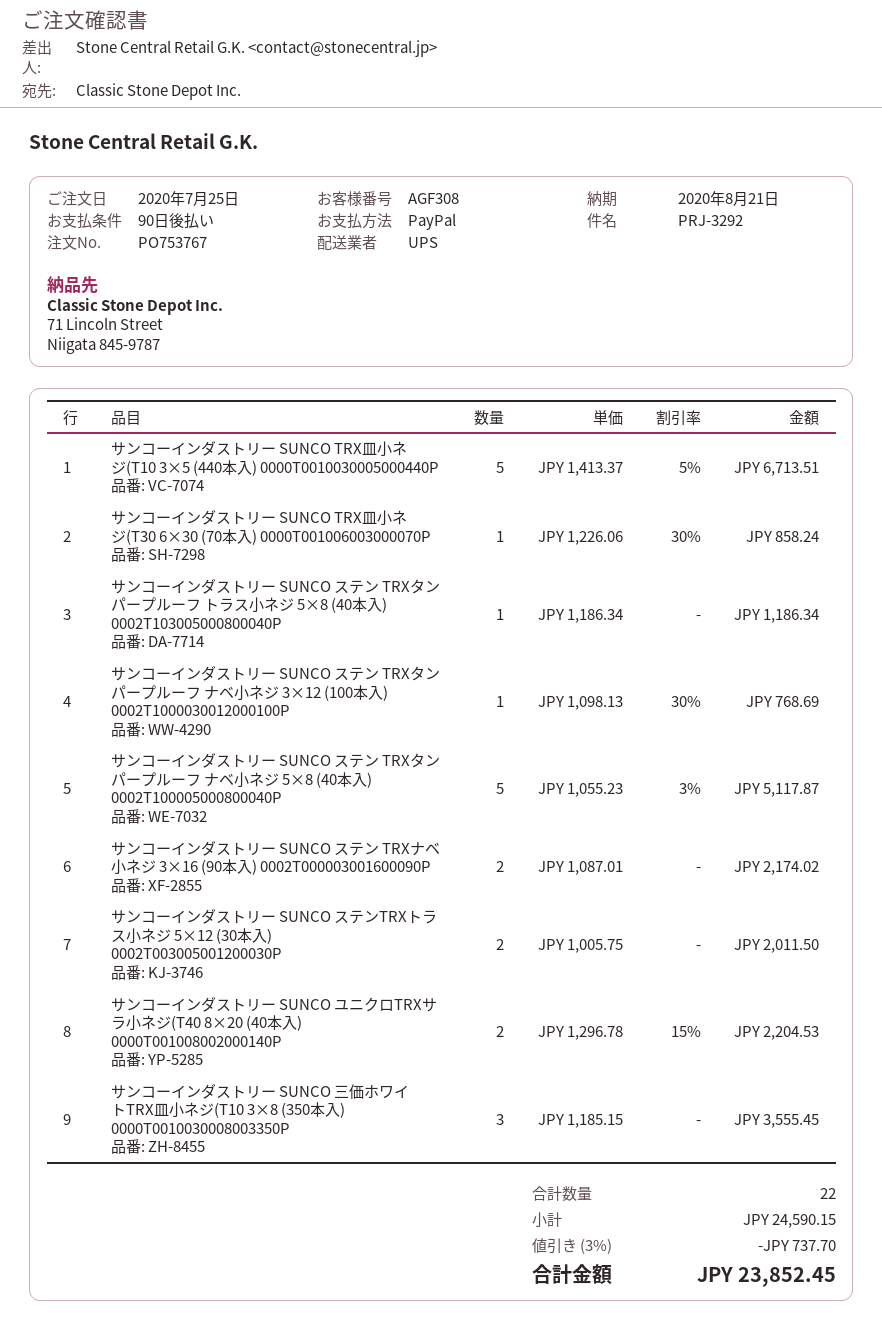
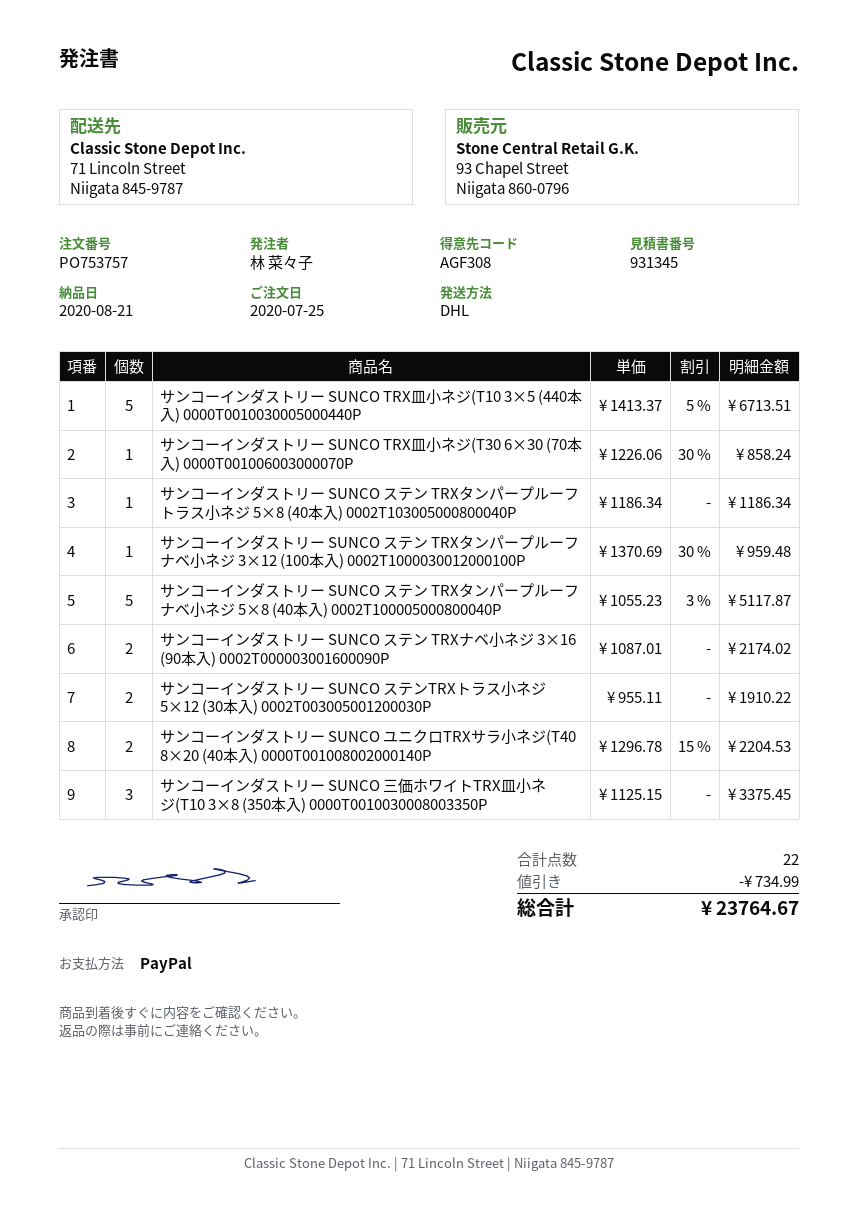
order number: PO753767 -> PO753757
shipping method: UPS -> DHL
サンコーインダストリー SUNCO ステン TRXタンパープルーフ ナベ小ネジ 3×12 (100本入) 0002T1000030012000100P: 1 x 1098.13 - 30% = 768.69 -> 1 x 1370.69 - 30% = 959.48
サンコーインダストリー SUNCO ステンTRXトラス小ネジ 5×12 (30本入) 0002T003005001200030P: 2 x 1005.75 = 2011.50 -> 2 x 955.11 = 1910.22
サンコーインダストリー SUNCO 三価ホワイトTRX皿小ネジ(T10 3×8 (350本入) 0000T0010030008003350P: 3 x 1185.15 = 3555.45 -> 3 x 1125.15 = 3375.45
discount: 737.70 -> 734.99
total: 23852.45 -> 23764.67

